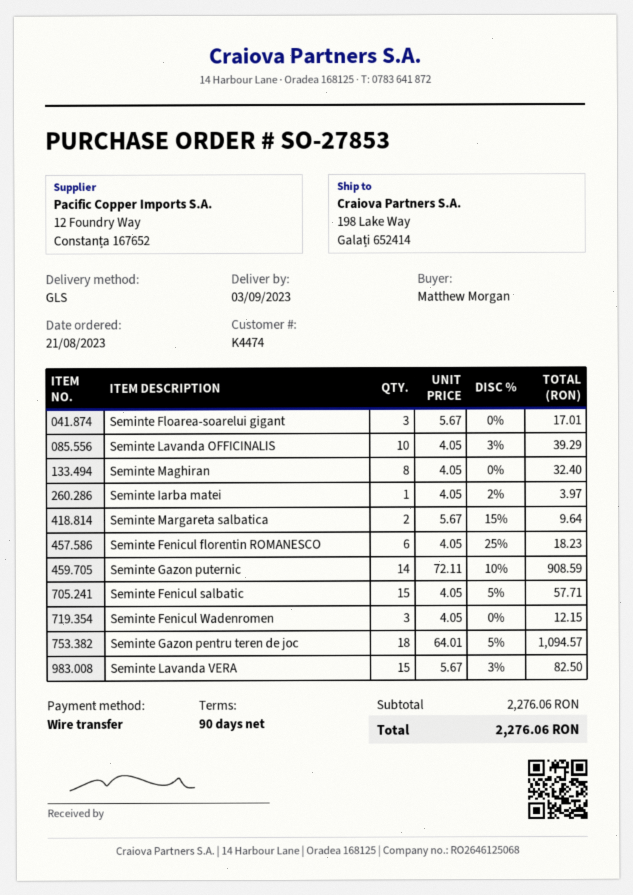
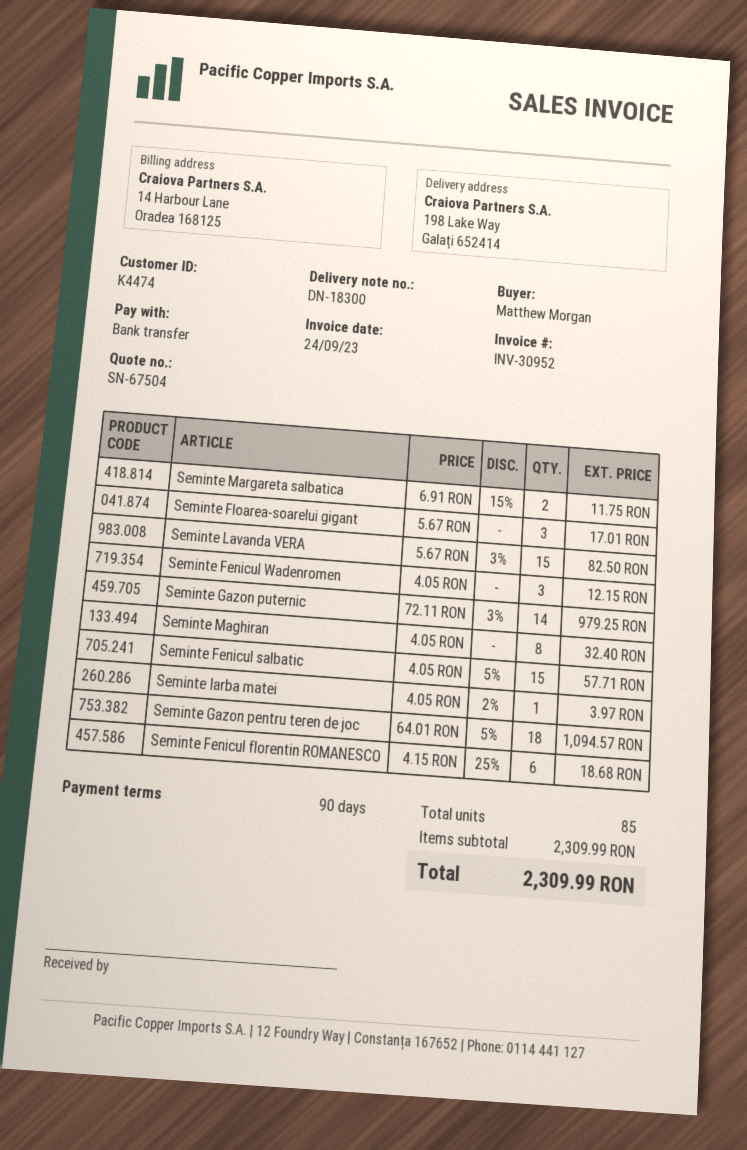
Seminte Lavanda OFFICINALIS: 10 x 4.05 - 3% = 39.29 -> none
Seminte Margareta salbatica: 2 x 5.67 - 15% = 9.64 -> 2 x 6.91 - 15% = 11.75
Seminte Fenicul florentin ROMANESCO: 6 x 4.05 - 25% = 18.23 -> 6 x 4.15 - 25% = 18.68
Seminte Gazon puternic: 14 x 72.11 - 10% = 908.59 -> 14 x 72.11 - 3% = 979.25
subtotal: 2276.06 -> 2309.99
total: 2276.06 -> 2309.99

